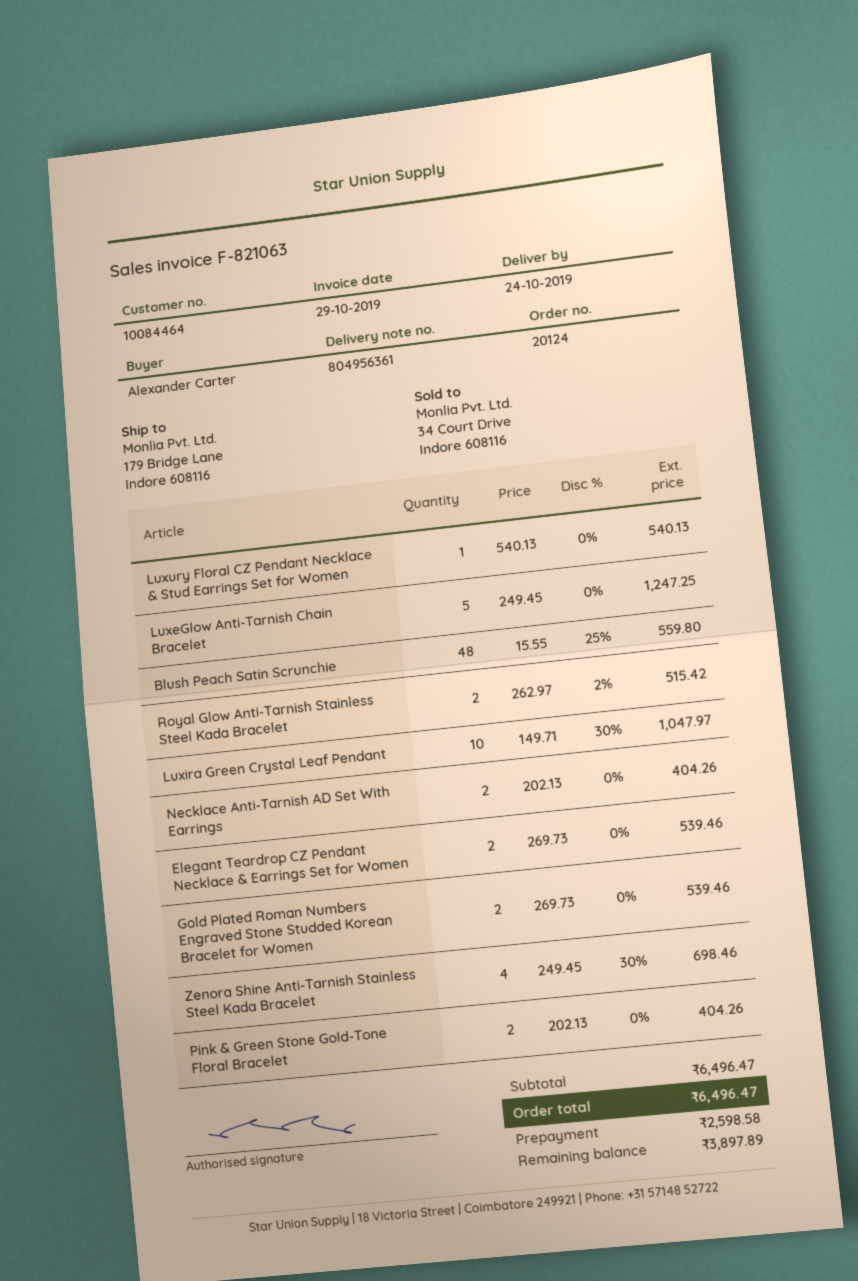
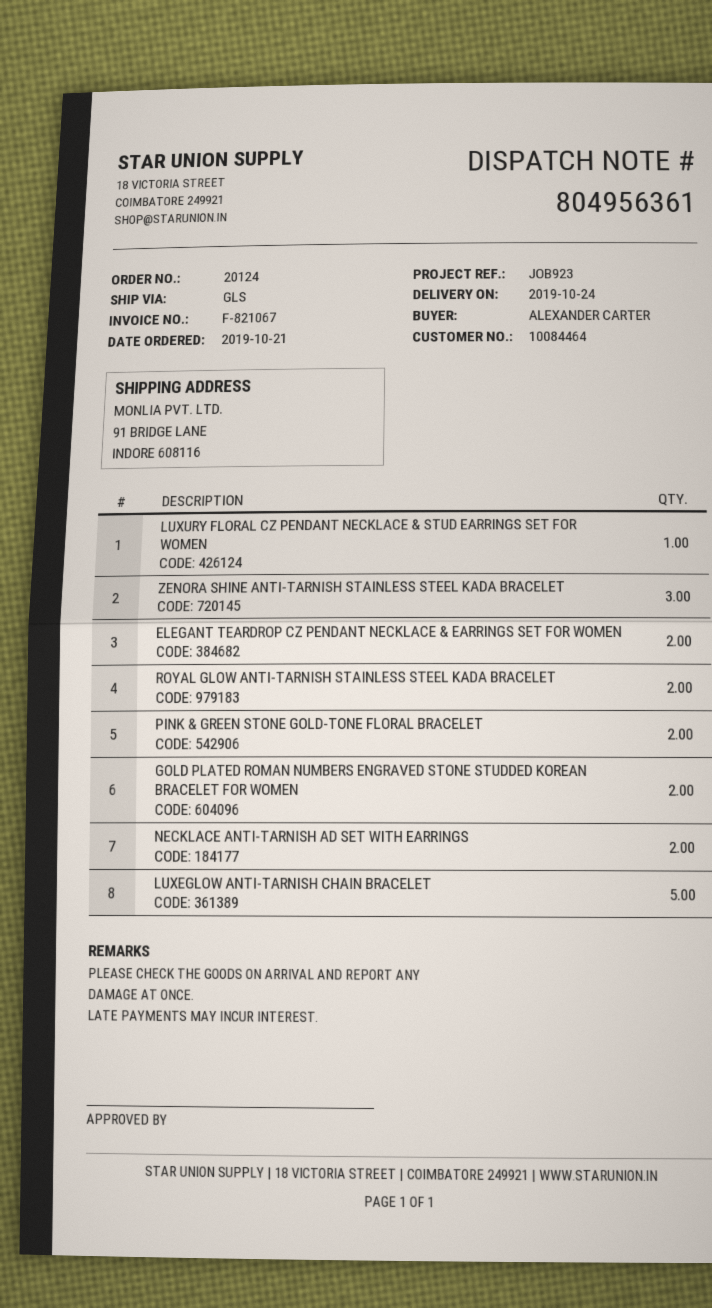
invoice number: F-821063 -> F-821067
ship to: 179 Bridge Lane, Indore 608116 -> 91 BRIDGE LANE, INDORE 608116
Blush Peach Satin Scrunchie: 48 -> none
Luxira Green Crystal Leaf Pendant: 10 -> none
Zenora Shine Anti-Tarnish Stainless Steel Kada Bracelet: 4 -> 3

